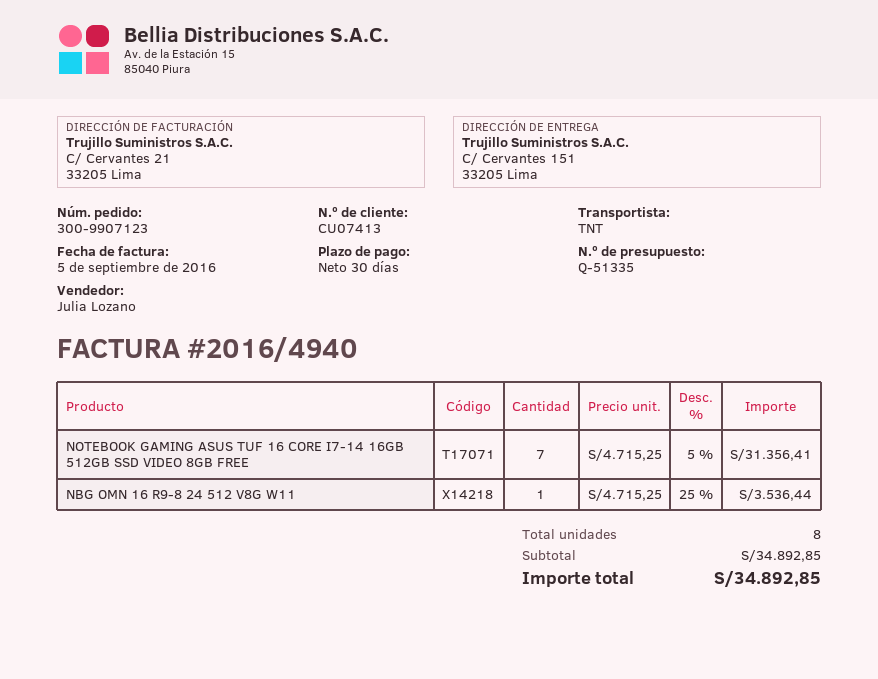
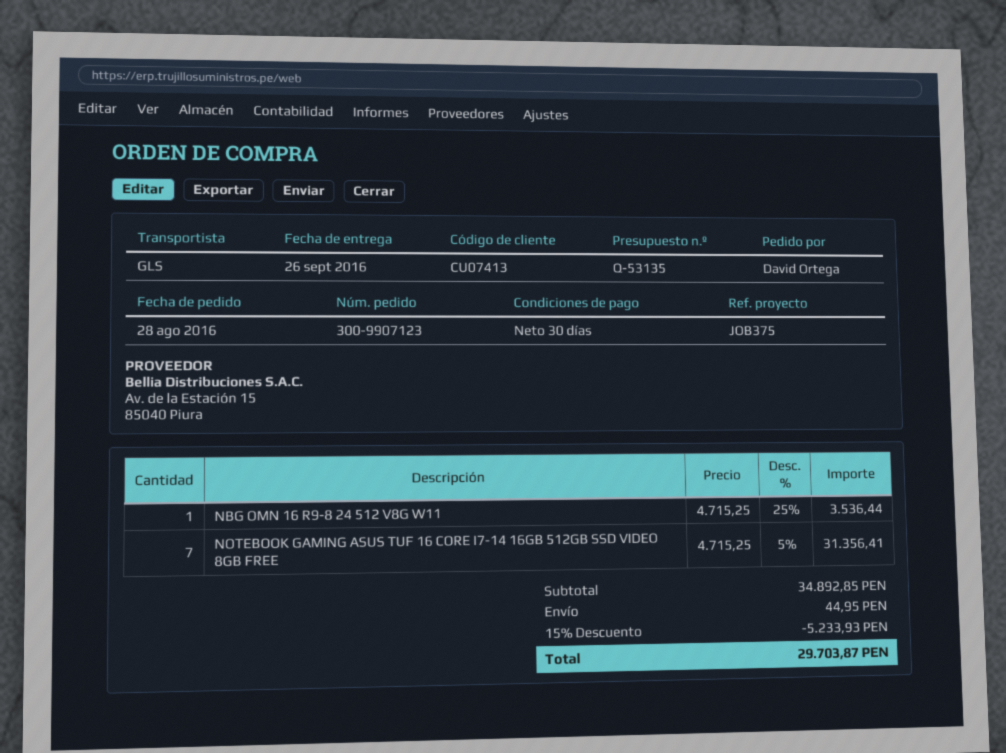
quote number: Q-51335 -> Q-53135
shipping method: TNT -> GLS
discount: none -> 15% = 5233.93
shipping: none -> 44.95
total: 34892.85 -> 29703.87

